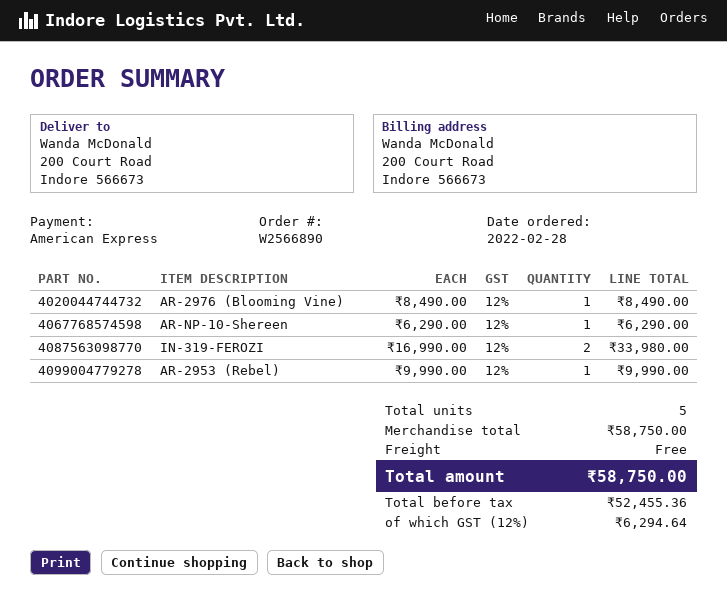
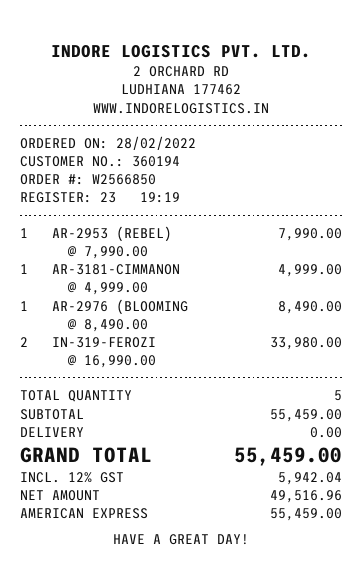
order number: W2566890 -> W2566850
AR-NP-10-Shereen: 1 x 6290.00 = 6290.00 -> none
AR-2953 (Rebel): 1 x 9990.00 = 9990.00 -> 1 x 7990.00 = 7990.00
AR-3181-CIMMANON: none -> 1 x 4999.00 = 4999.00
subtotal: 58750.00 -> 55459.00
net: 52455.36 -> 49516.96
tax: 12% = 6294.64 -> 12% = 5942.04
total: 58750.00 -> 55459.00

